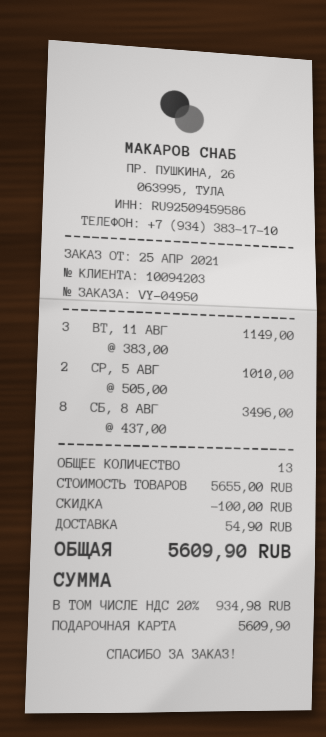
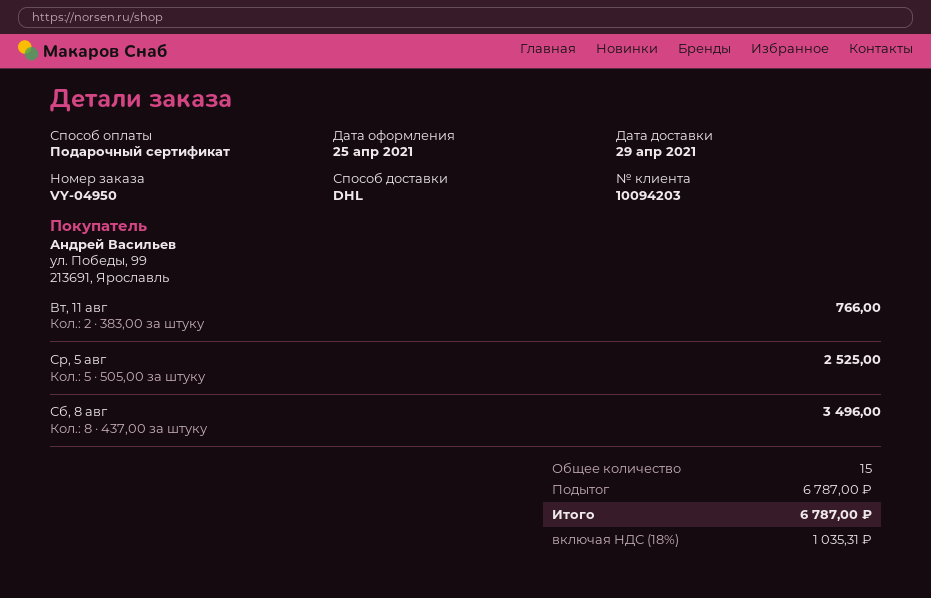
ВТ, 11 АВГ: 3 x 383.00 = 1149.00 -> 2 x 383.00 = 766.00
СР, 5 АВГ: 2 x 505.00 = 1010.00 -> 5 x 505.00 = 2525.00
total quantity: 13 -> 15
subtotal: 5655.00 -> 6787.00
discount: 100.00 -> none
shipping: 54.90 -> none
tax: 20% = 934.98 -> 18% = 1035.31
total: 5609.90 -> 6787.00

